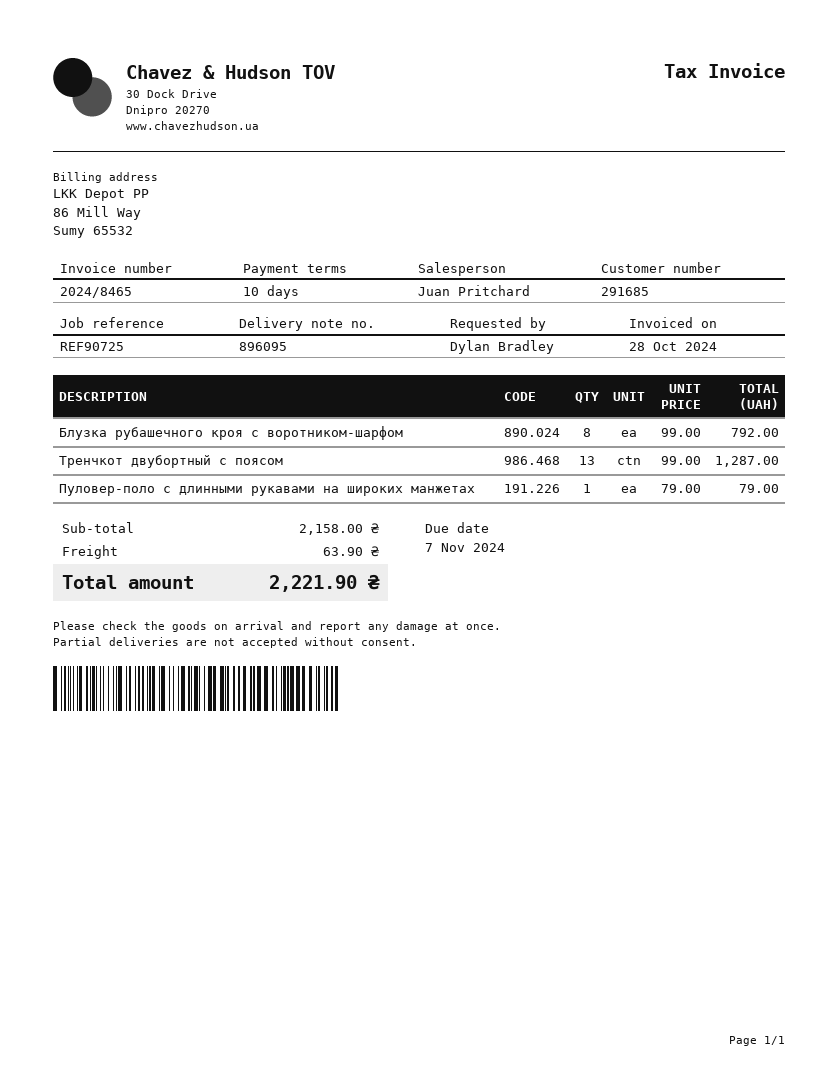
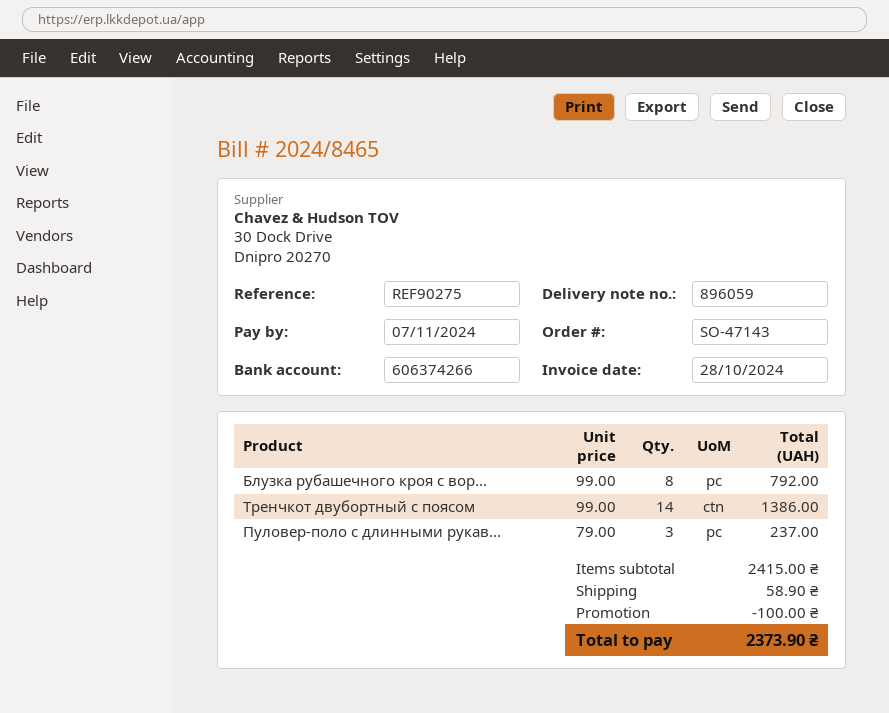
delivery note number: 896095 -> 896059
reference: REF90725 -> REF90275
Тренчкот двубортный с поясом: 13 x 99.00 = 1287.00 -> 14 x 99.00 = 1386.00
Пуловер-поло с длинными рукавами на широких манжетах: 1 x 79.00 = 79.00 -> 3 x 79.00 = 237.00
subtotal: 2158.00 -> 2415.00
discount: none -> 100.00
shipping: 63.90 -> 58.90
total: 2221.90 -> 2373.90

